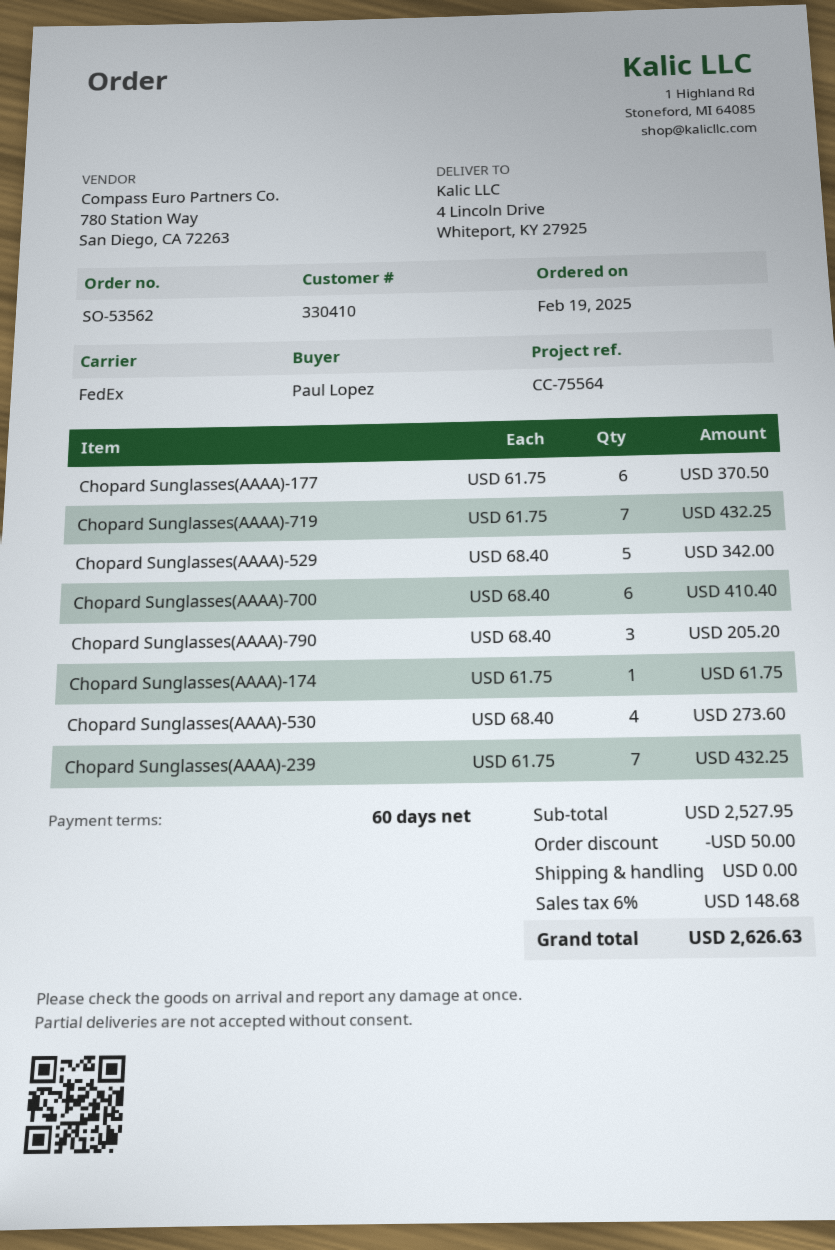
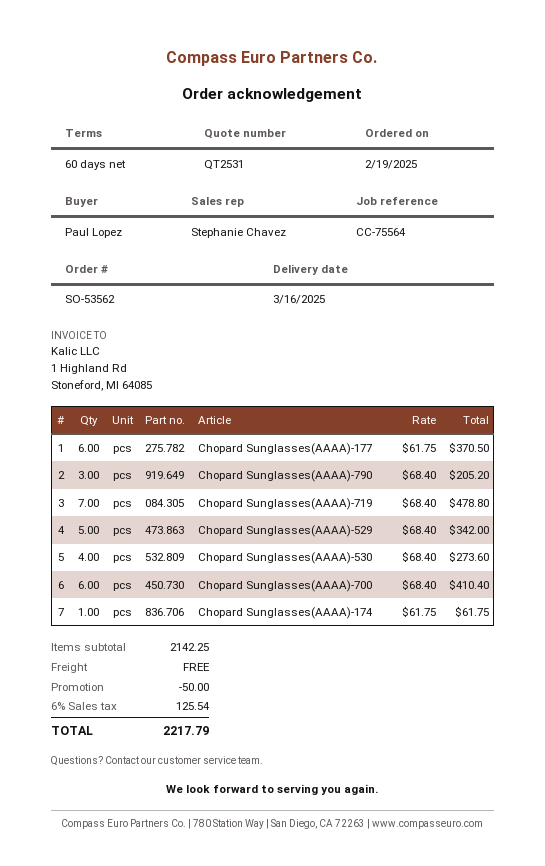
Chopard Sunglasses(AAAA)-719: 7 x 61.75 = 432.25 -> 7 x 68.40 = 478.80
Chopard Sunglasses(AAAA)-239: 7 x 61.75 = 432.25 -> none
subtotal: 2527.95 -> 2142.25
tax: 6% = 148.68 -> 6% = 125.54
total: 2626.63 -> 2217.79

